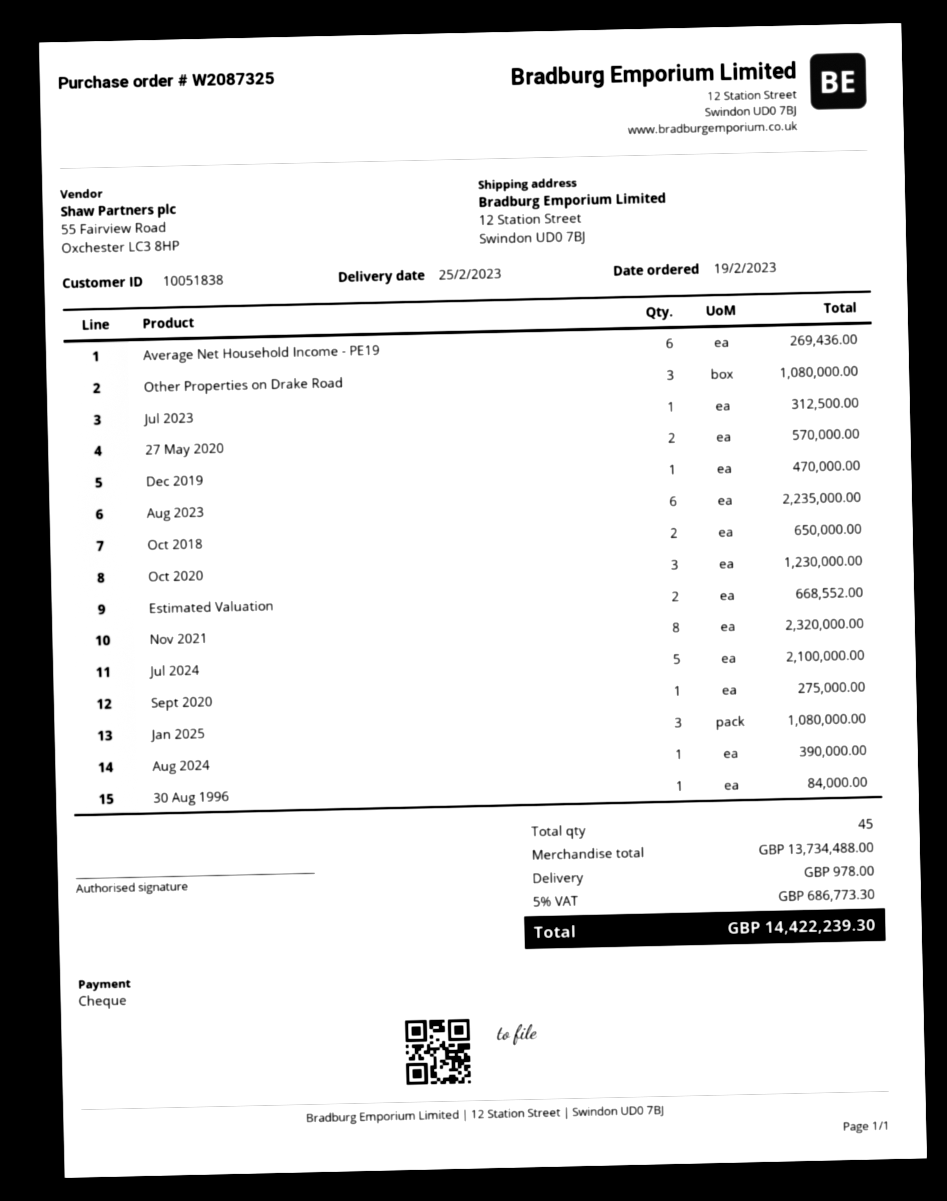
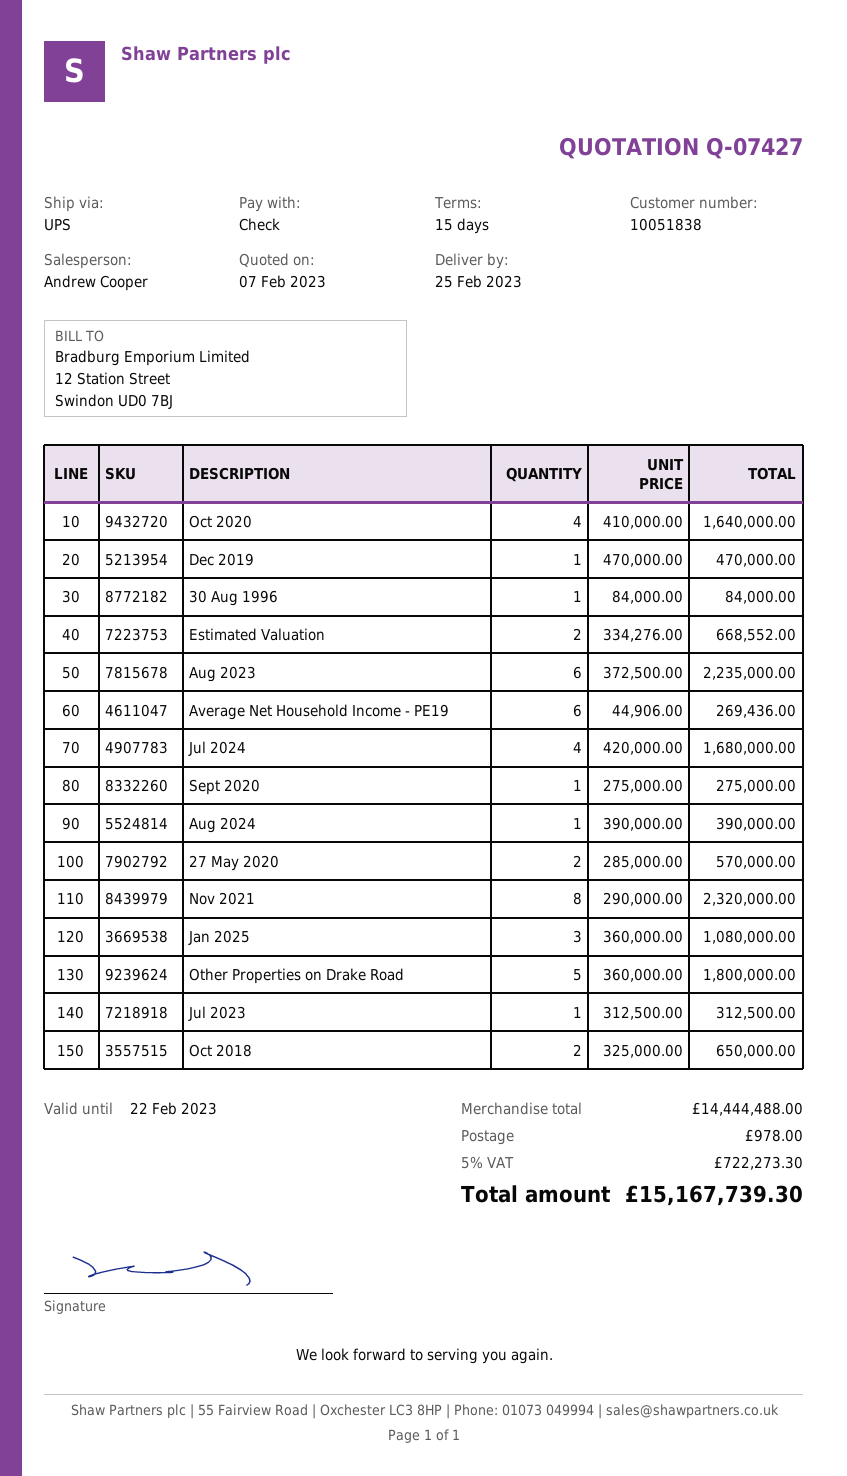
Other Properties on Drake Road: 3 for 1080000.00 -> 5 for 1800000.00
Oct 2020: 3 for 1230000.00 -> 4 for 1640000.00
Jul 2024: 5 for 2100000.00 -> 4 for 1680000.00
subtotal: 13734488.00 -> 14444488.00
tax: 5% = 686773.30 -> 5% = 722273.30
total: 14422239.30 -> 15167739.30

